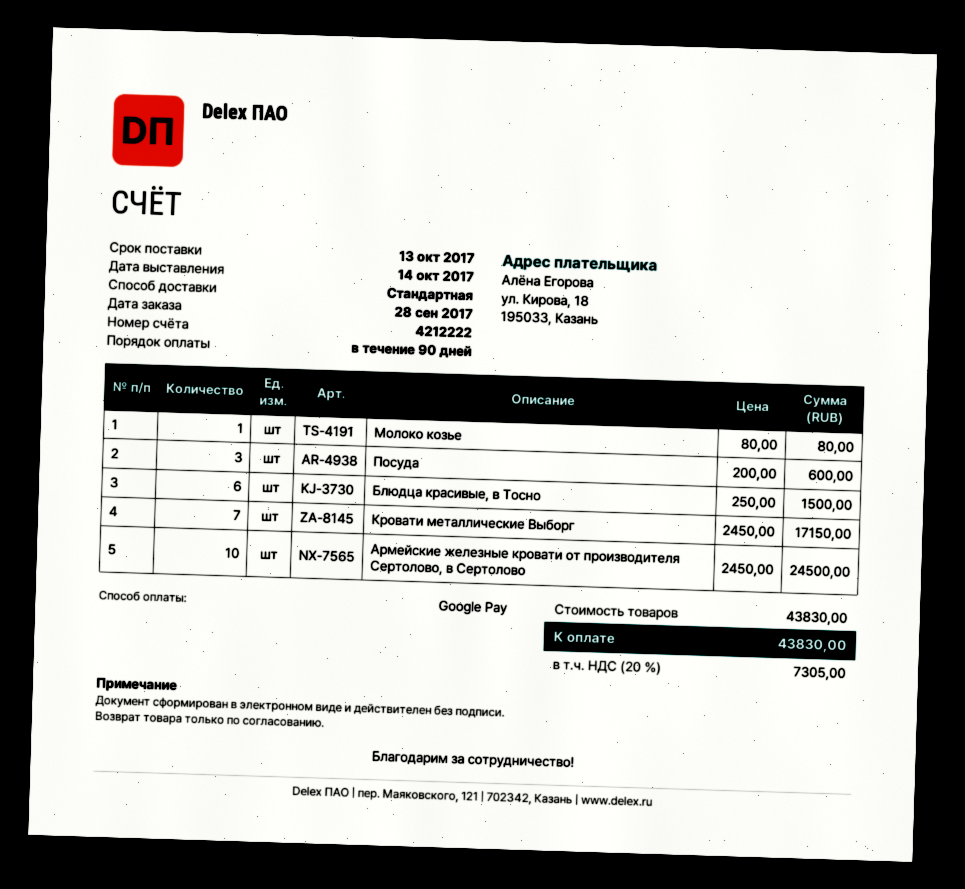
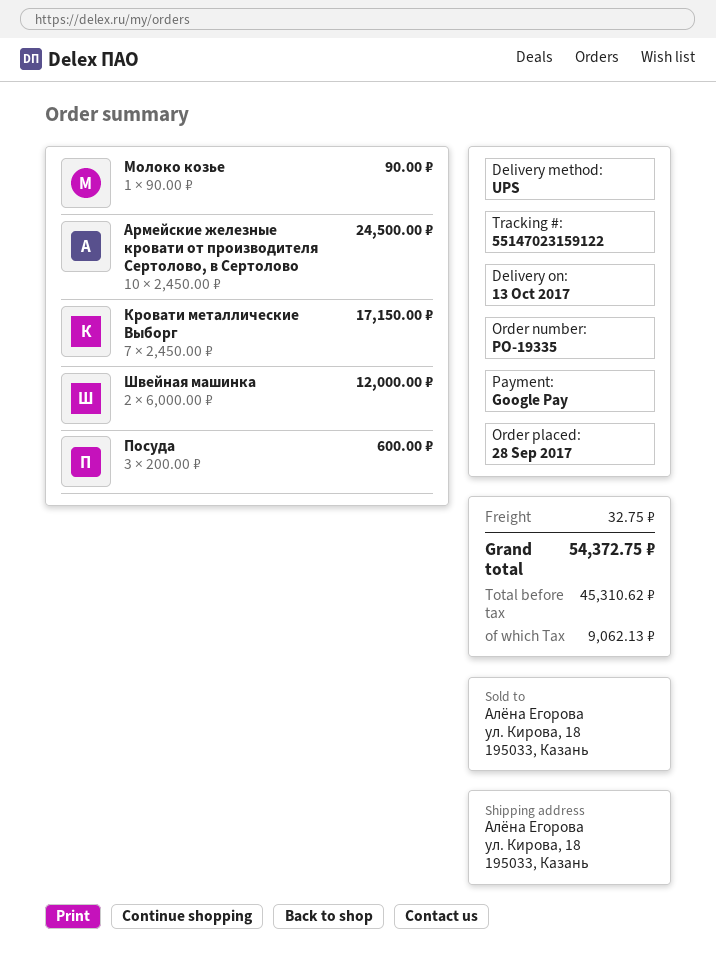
shipping method: standard -> UPS
Молоко козье: 1 x 80.00 = 80.00 -> 1 x 90.00 = 90.00
Блюдца красивые, в Тосно: 6 x 250.00 = 1500.00 -> none
Швейная машинка: none -> 2 x 6000.00 = 12000.00
shipping: none -> 32.75
tax: 7305.00 -> 9062.13
total: 43830.00 -> 54372.75

